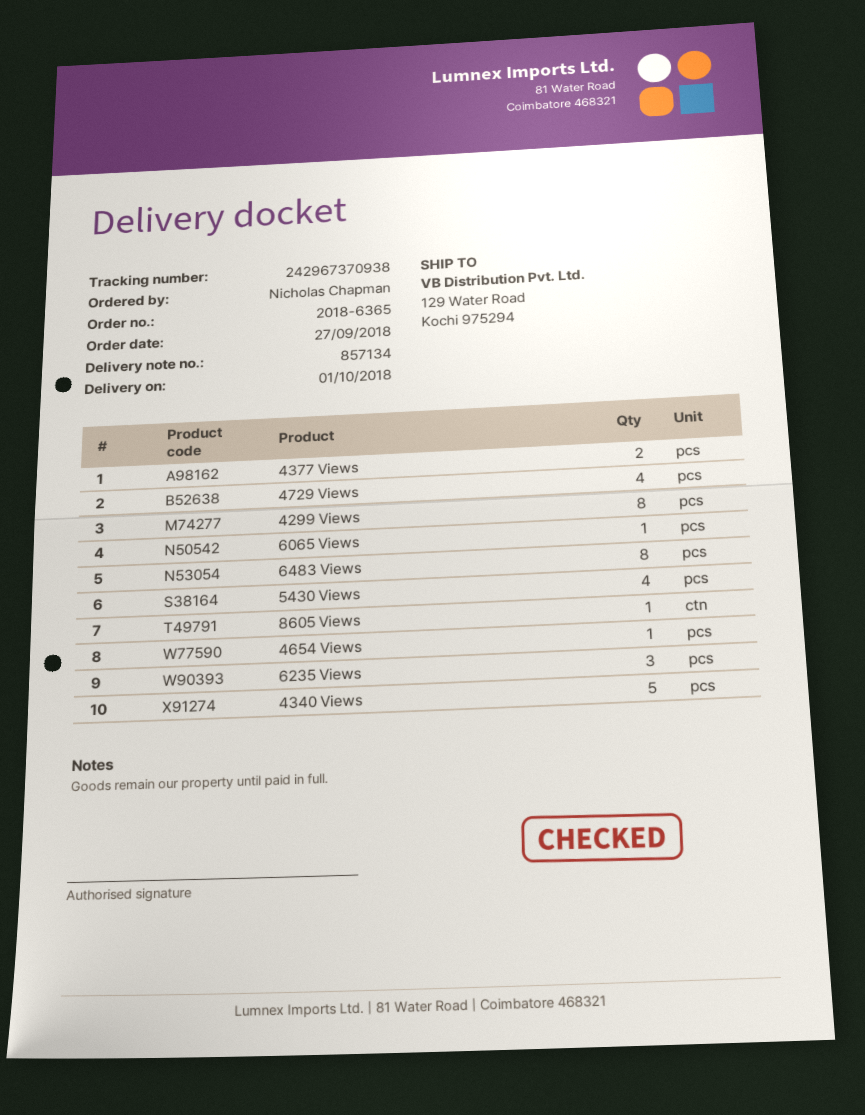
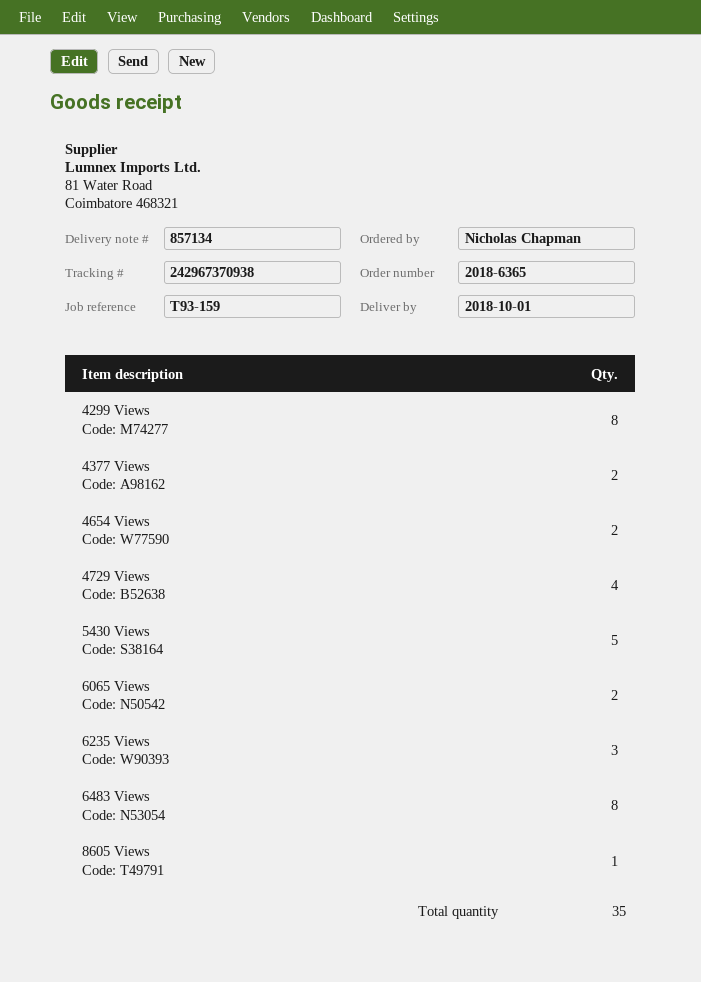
6065 Views: 1 -> 2
5430 Views: 4 -> 5
4654 Views: 1 -> 2
4340 Views: 5 -> none

